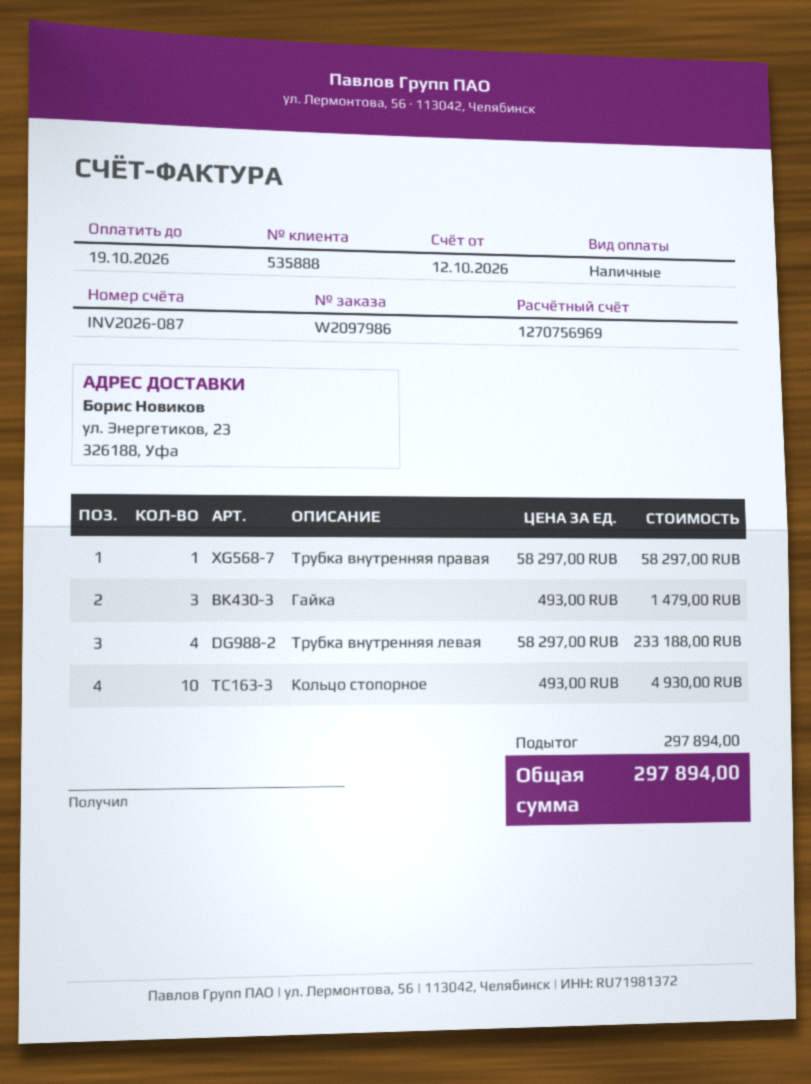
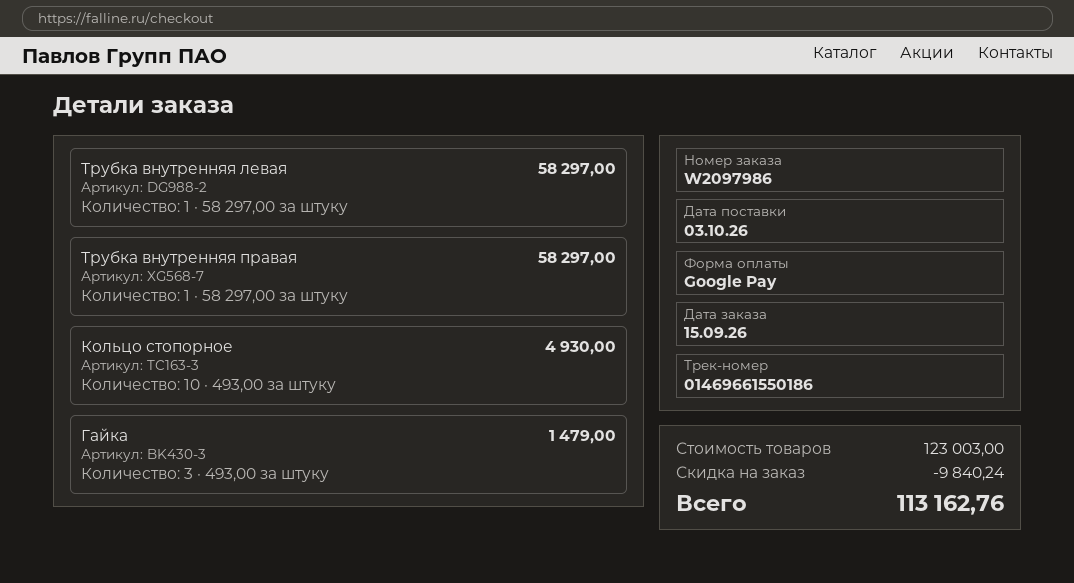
payment method: cash -> Google Pay
Трубка внутренняя левая: 4 x 58297.00 = 233188.00 -> 1 x 58297.00 = 58297.00
subtotal: 297894.00 -> 123003.00
discount: none -> 9840.24
total: 297894.00 -> 113162.76

